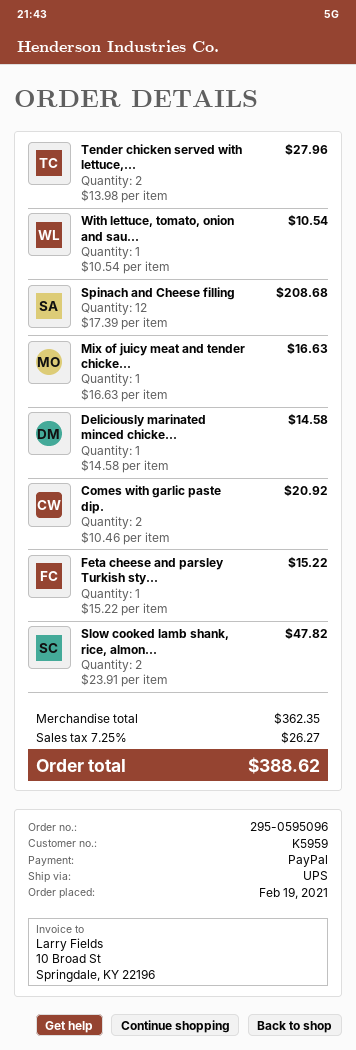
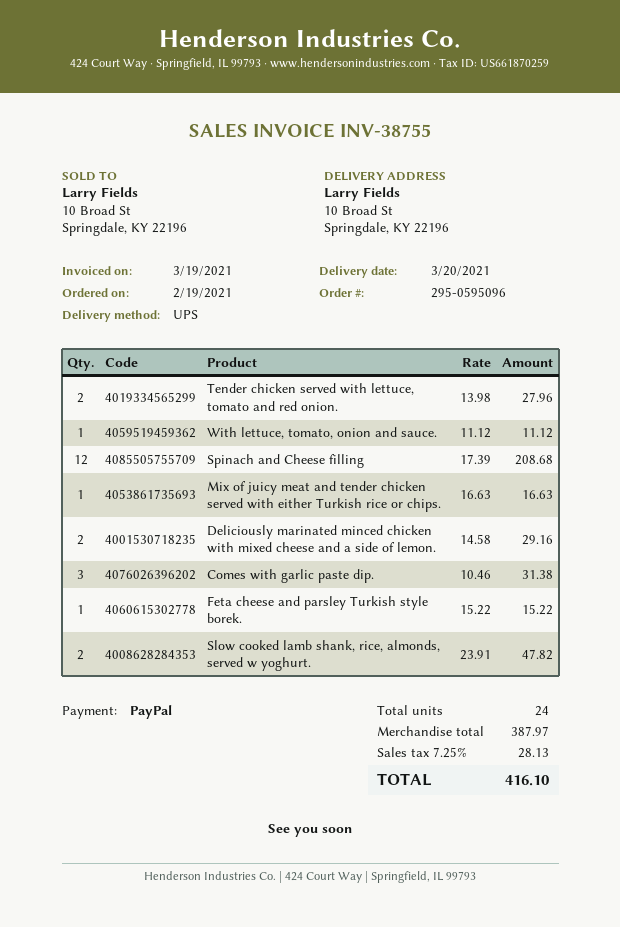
With lettuce, tomato, onion and sau...: 1 x 10.54 = 10.54 -> 1 x 11.12 = 11.12
Deliciously marinated minced chicke...: 1 x 14.58 = 14.58 -> 2 x 14.58 = 29.16
Comes with garlic paste dip.: 2 x 10.46 = 20.92 -> 3 x 10.46 = 31.38
subtotal: 362.35 -> 387.97
tax: 7.25% = 26.27 -> 7.25% = 28.13
total: 388.62 -> 416.10

